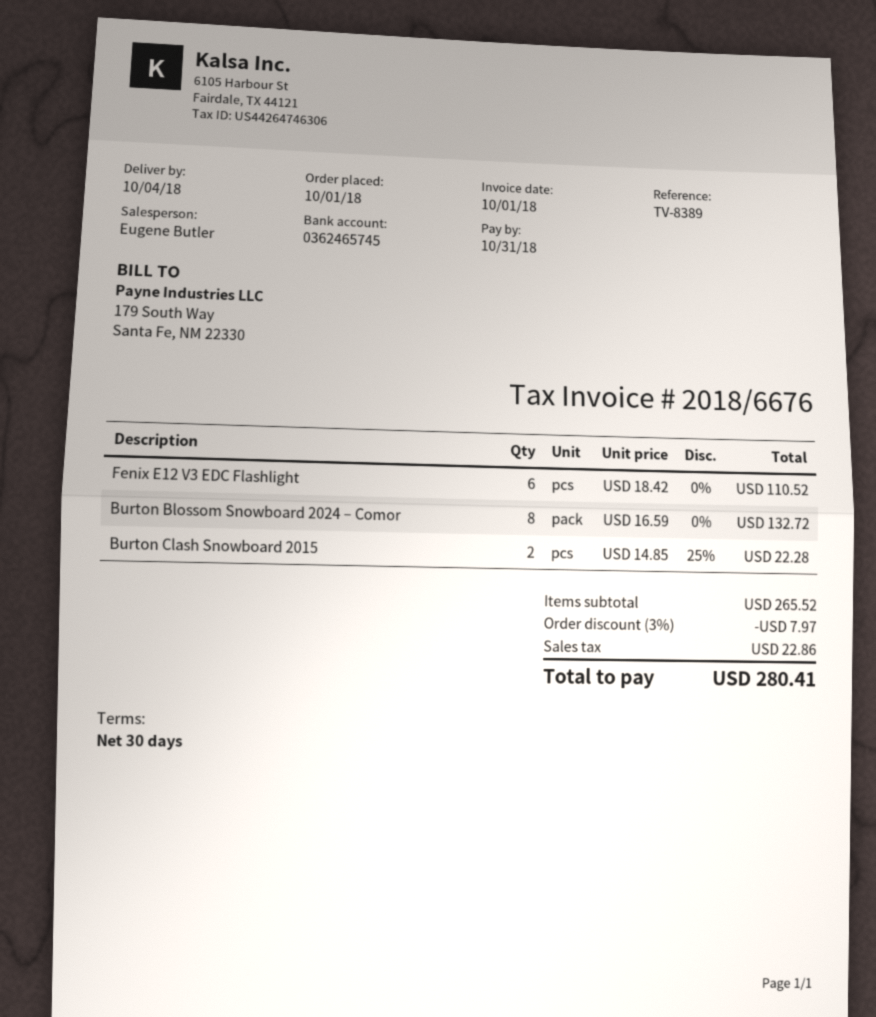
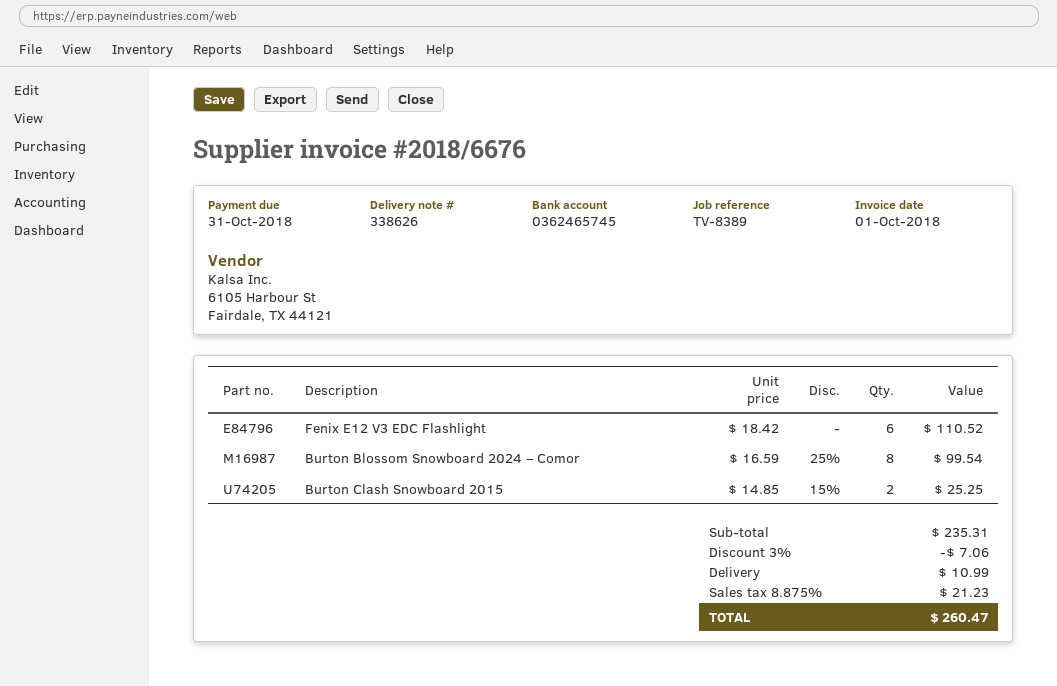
Burton Blossom Snowboard 2024 – Comor: 8 x 16.59 = 132.72 -> 8 x 16.59 - 25% = 99.54
Burton Clash Snowboard 2015: 2 x 14.85 - 25% = 22.28 -> 2 x 14.85 - 15% = 25.25
subtotal: 265.52 -> 235.31
discount: 3% = 7.97 -> 3% = 7.06
shipping: none -> 10.99
tax: 22.86 -> 21.23
total: 280.41 -> 260.47

